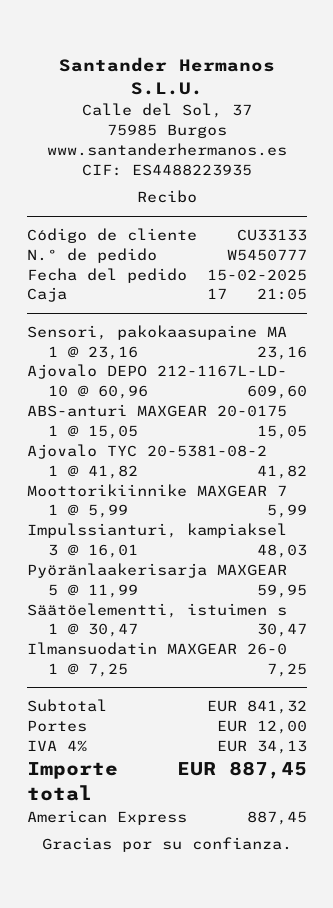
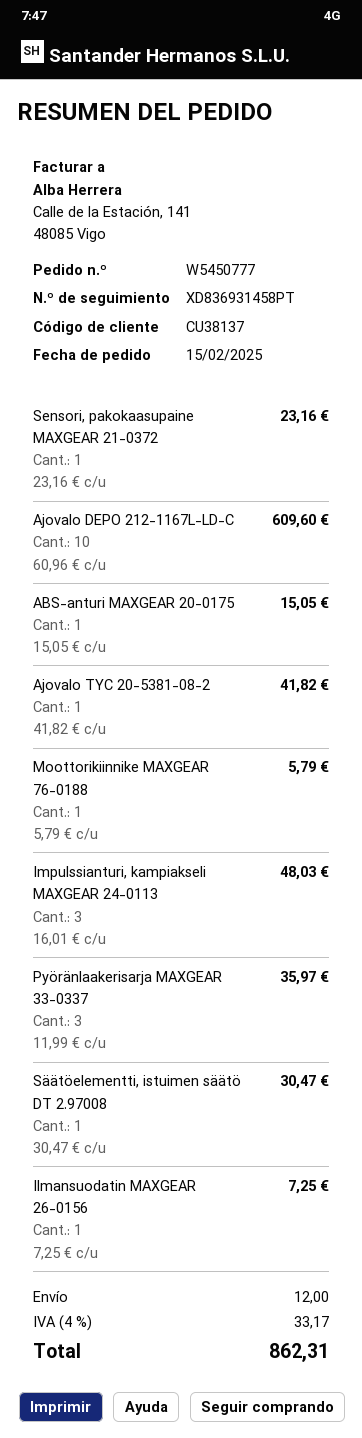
customer number: CU33133 -> CU38137
Moottorikiinnike MAXGEAR 7: 1 x 5.99 = 5.99 -> 1 x 5.79 = 5.79
Pyöränlaakerisarja MAXGEAR: 5 x 11.99 = 59.95 -> 3 x 11.99 = 35.97
tax: 4% = 34.13 -> 4% = 33.17
total: 887.45 -> 862.31

